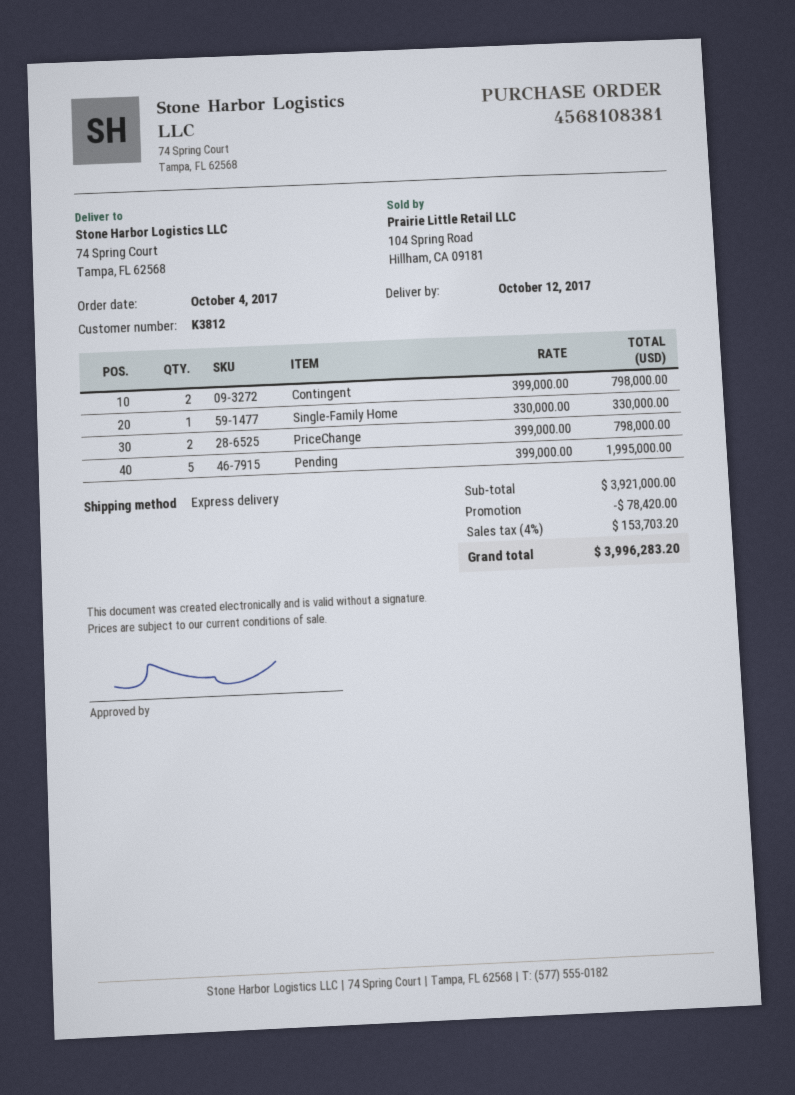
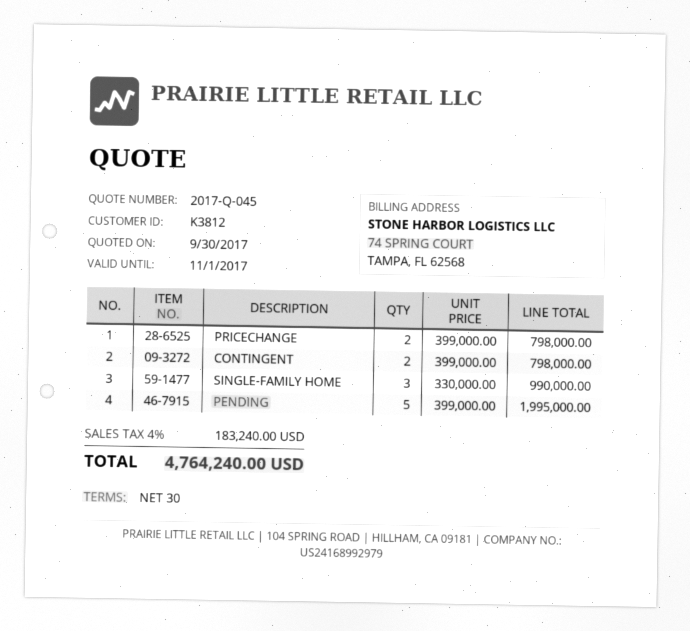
Single-Family Home: 1 x 330000.00 = 330000.00 -> 3 x 330000.00 = 990000.00
discount: 78420.00 -> none
tax: 4% = 153703.20 -> 4% = 183240.00
total: 3996283.20 -> 4764240.00

